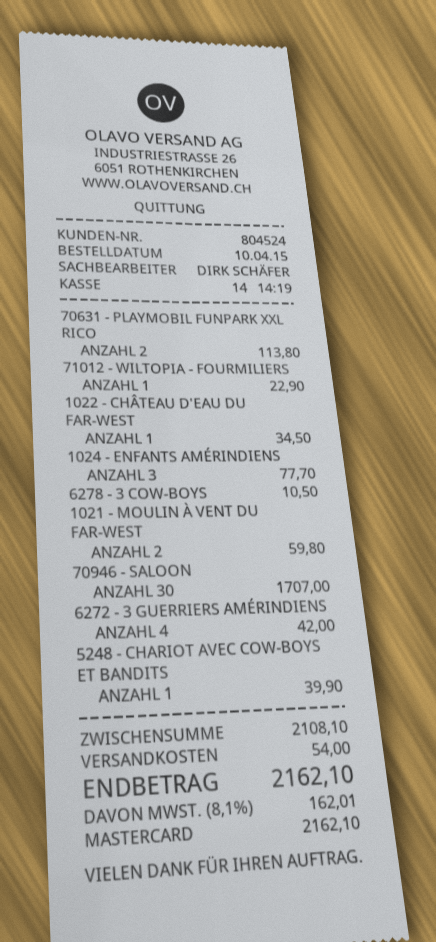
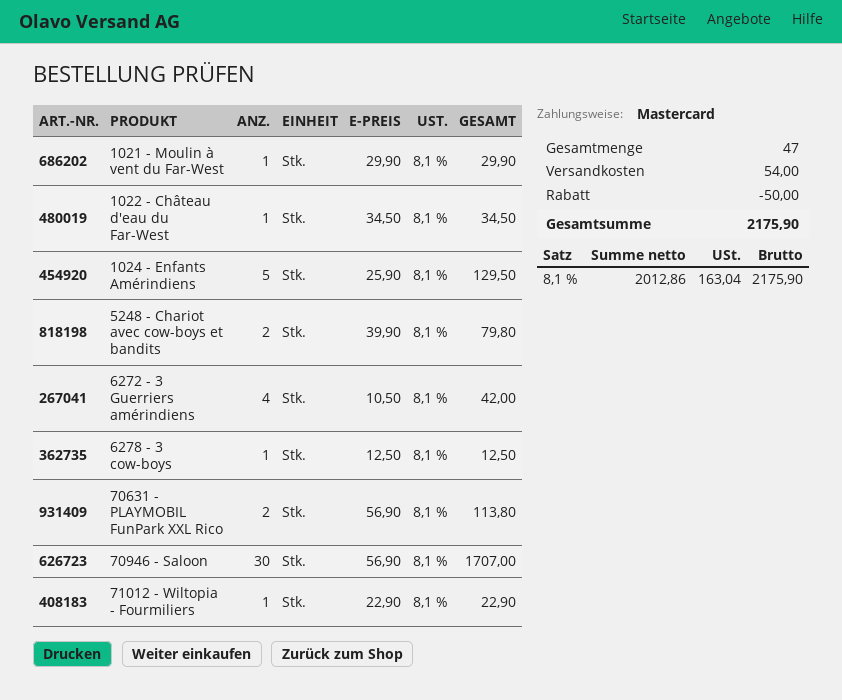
1024 - ENFANTS AMÉRINDIENS: 3 for 77.70 -> 5 for 129.50
6278 - 3 COW-BOYS: 1 for 10.50 -> 1 for 12.50
1021 - MOULIN À VENT DU FAR-WEST: 2 for 59.80 -> 1 for 29.90
5248 - CHARIOT AVEC COW-BOYS ET BANDITS: 1 for 39.90 -> 2 for 79.80
discount: none -> 50.00
tax: 8.1% = 162.01 -> 8.1% = 163.04
total: 2162.10 -> 2175.90

